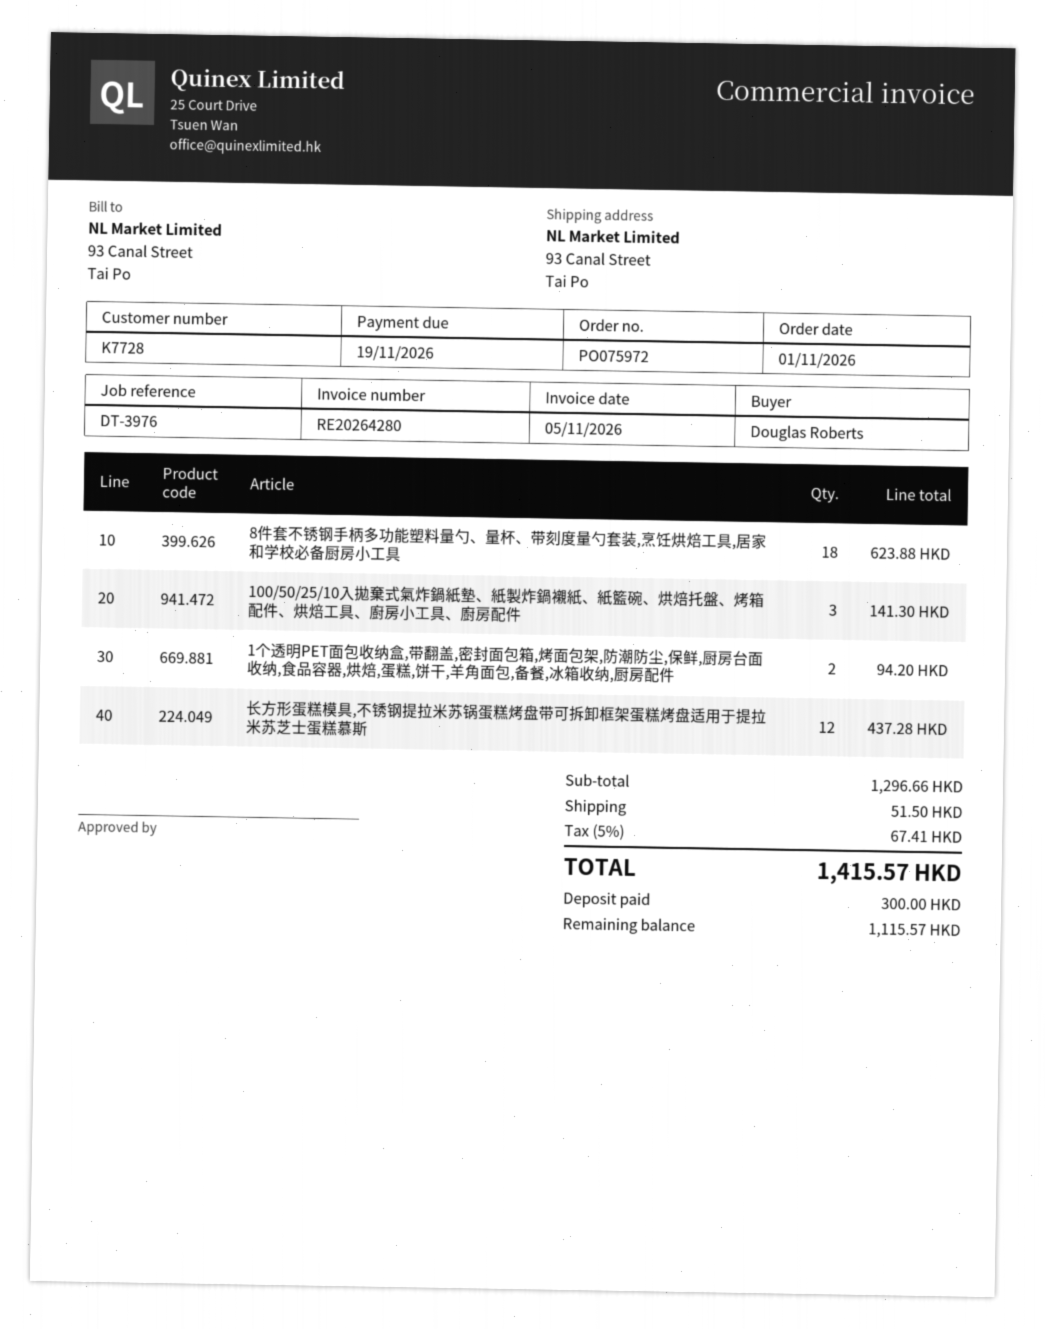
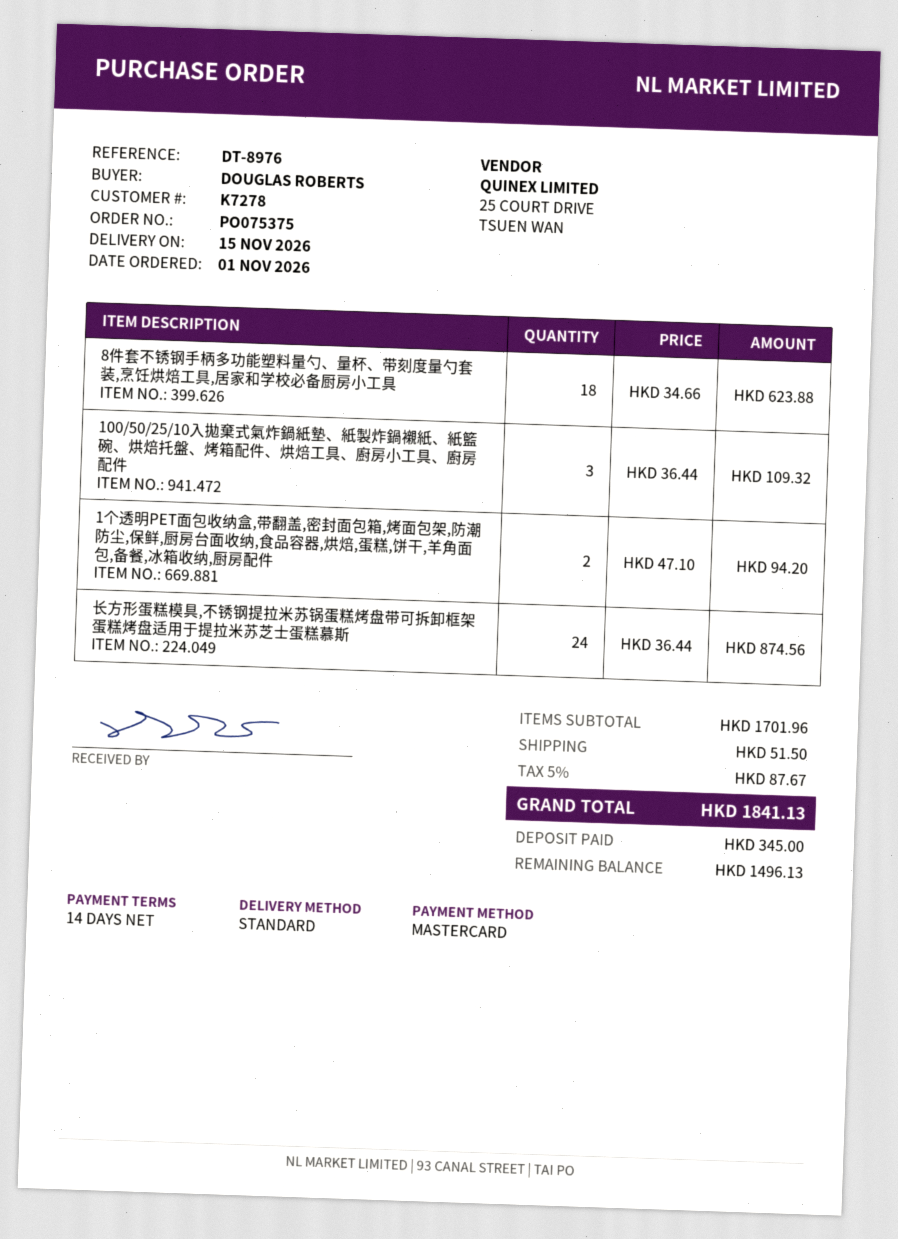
order number: PO075972 -> PO075375
customer number: K7728 -> K7278
reference: DT-3976 -> DT-8976
100/50/25/10入拋棄式氣炸鍋紙墊、紙製炸鍋襯紙、紙籃碗、烘焙托盤、烤箱配件、烘焙工具、廚房小工具、廚房配件: 3 for 141.30 -> 3 for 109.32
长方形蛋糕模具,不锈钢提拉米苏锅蛋糕烤盘带可拆卸框架蛋糕烤盘适用于提拉米苏芝士蛋糕慕斯: 12 for 437.28 -> 24 for 874.56
subtotal: 1296.66 -> 1701.96
tax: 5% = 67.41 -> 5% = 87.67
total: 1415.57 -> 1841.13
deposit: 300.00 -> 345.00
balance: 1115.57 -> 1496.13

